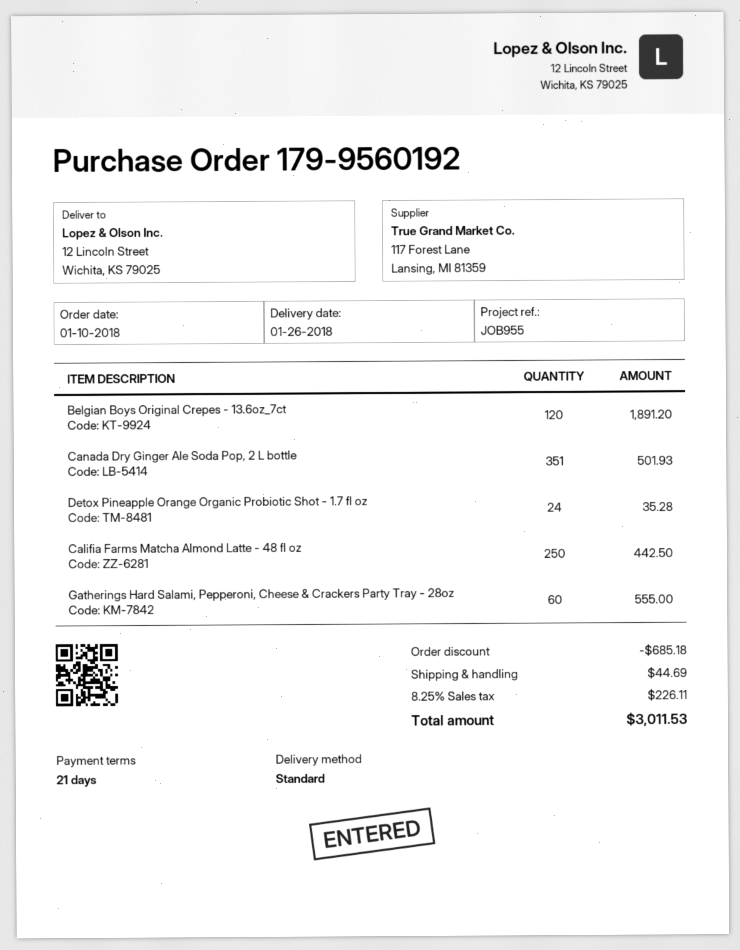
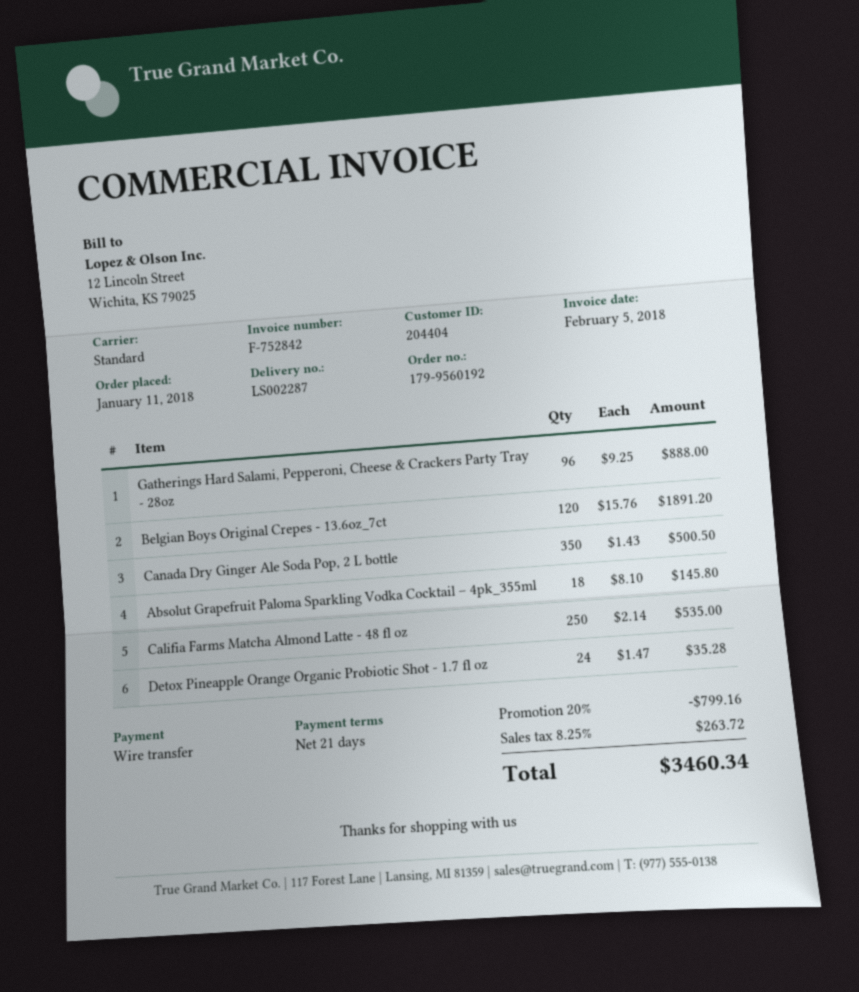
order date: 2018-01-10 -> 2018-01-11
Canada Dry Ginger Ale Soda Pop, 2 L bottle: 351 for 501.93 -> 350 for 500.50
Califia Farms Matcha Almond Latte - 48 fl oz: 250 for 442.50 -> 250 for 535.00
Gatherings Hard Salami, Pepperoni, Cheese & Crackers Party Tray - 28oz: 60 for 555.00 -> 96 for 888.00
Absolut Grapefruit Paloma Sparkling Vodka Cocktail – 4pk_355ml: none -> 18 for 145.80
discount: 685.18 -> 799.16
shipping: 44.69 -> none
tax: 8.25% = 226.11 -> 8.25% = 263.72
total: 3011.53 -> 3460.34

